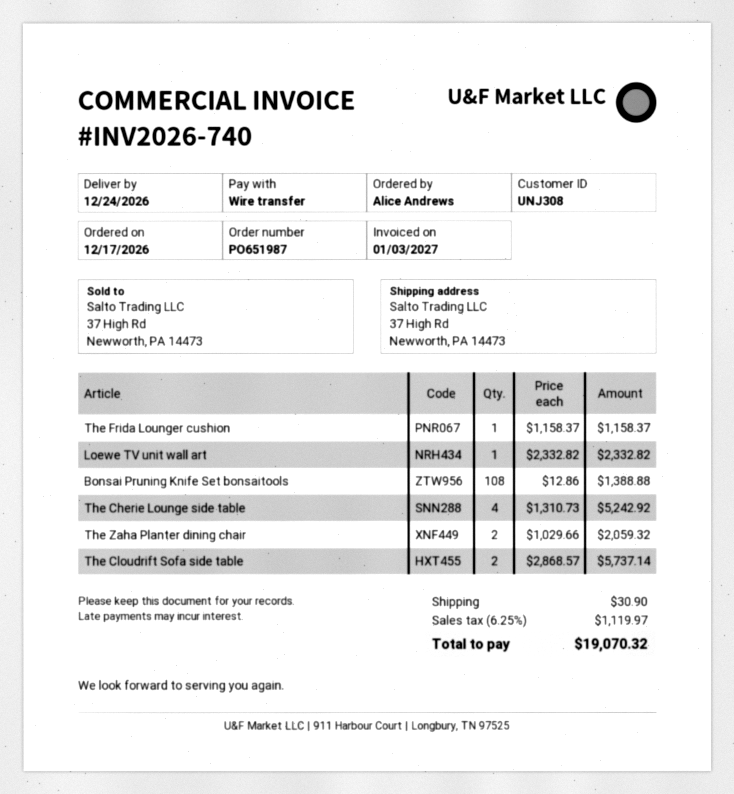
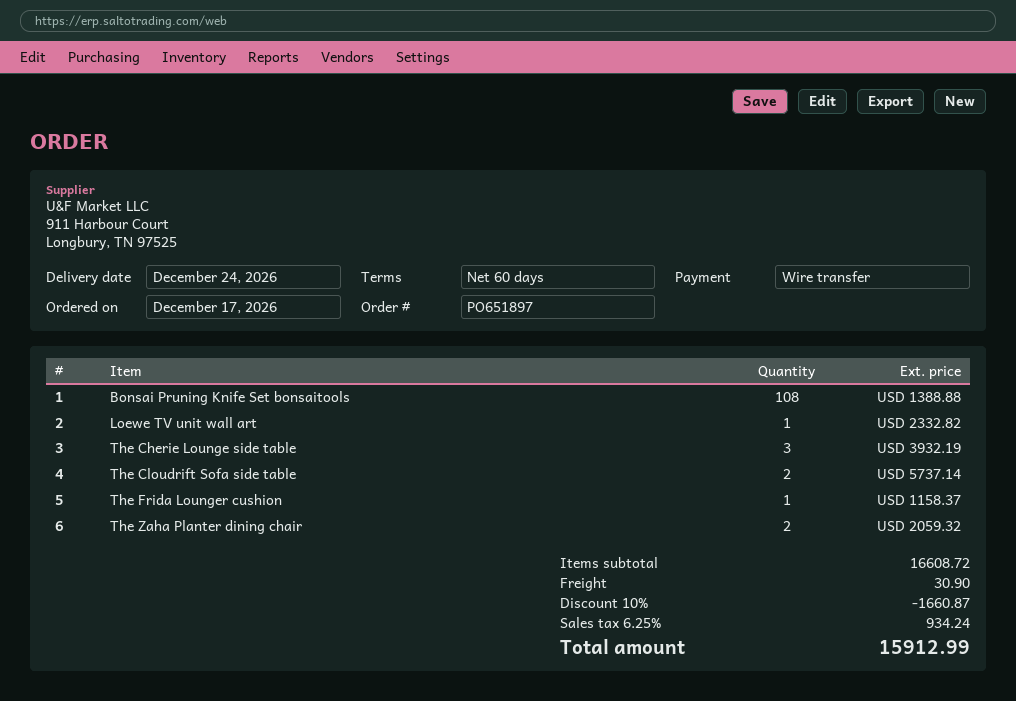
order number: PO651987 -> PO651897
The Cherie Lounge side table: 4 for 5242.92 -> 3 for 3932.19
discount: none -> 10% = 1660.87
tax: 6.25% = 1119.97 -> 6.25% = 934.24
total: 19070.32 -> 15912.99

